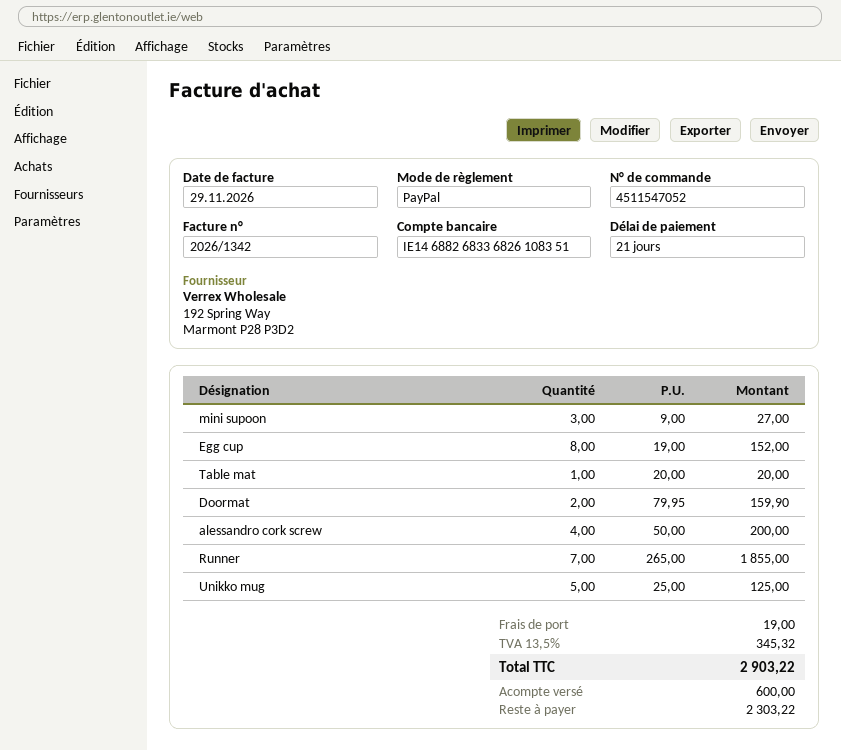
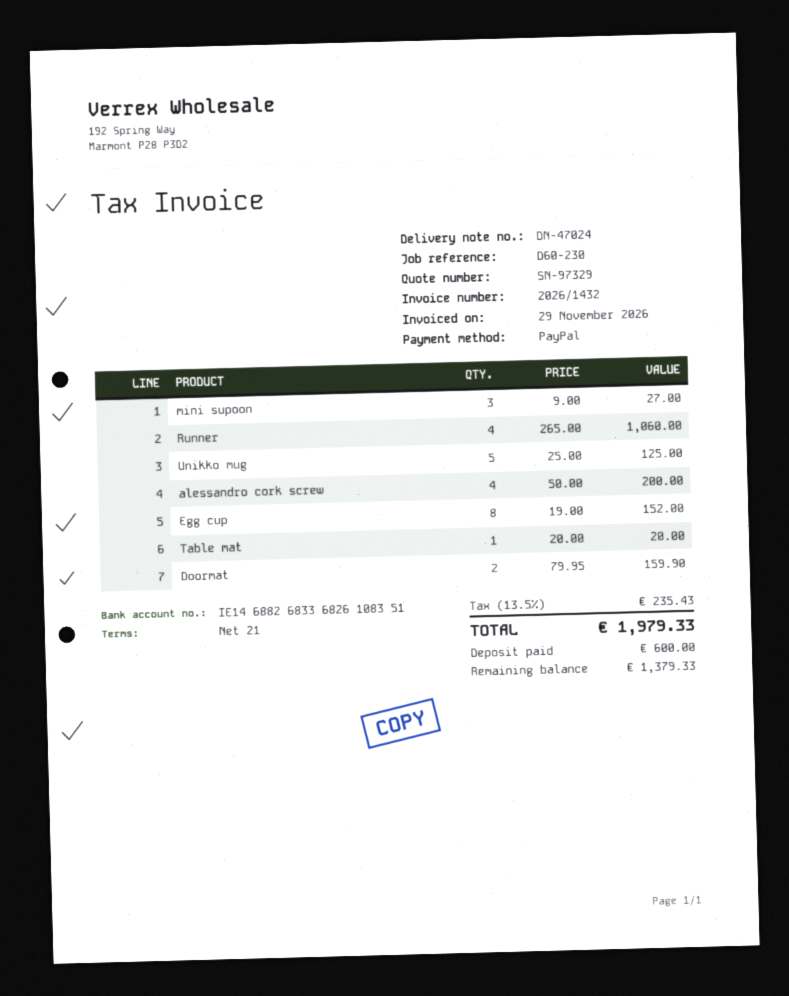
invoice number: 2026/1342 -> 2026/1432
Runner: 7 x 265.00 = 1855.00 -> 4 x 265.00 = 1060.00
shipping: 19.00 -> none
tax: 13.5% = 345.32 -> 13.5% = 235.43
total: 2903.22 -> 1979.33
balance: 2303.22 -> 1379.33

